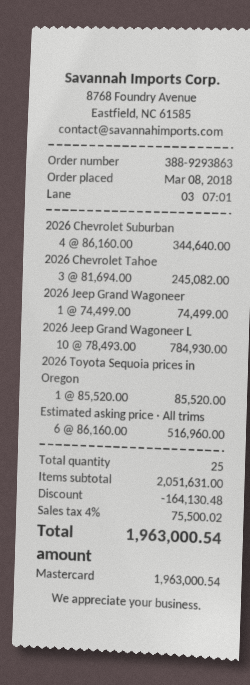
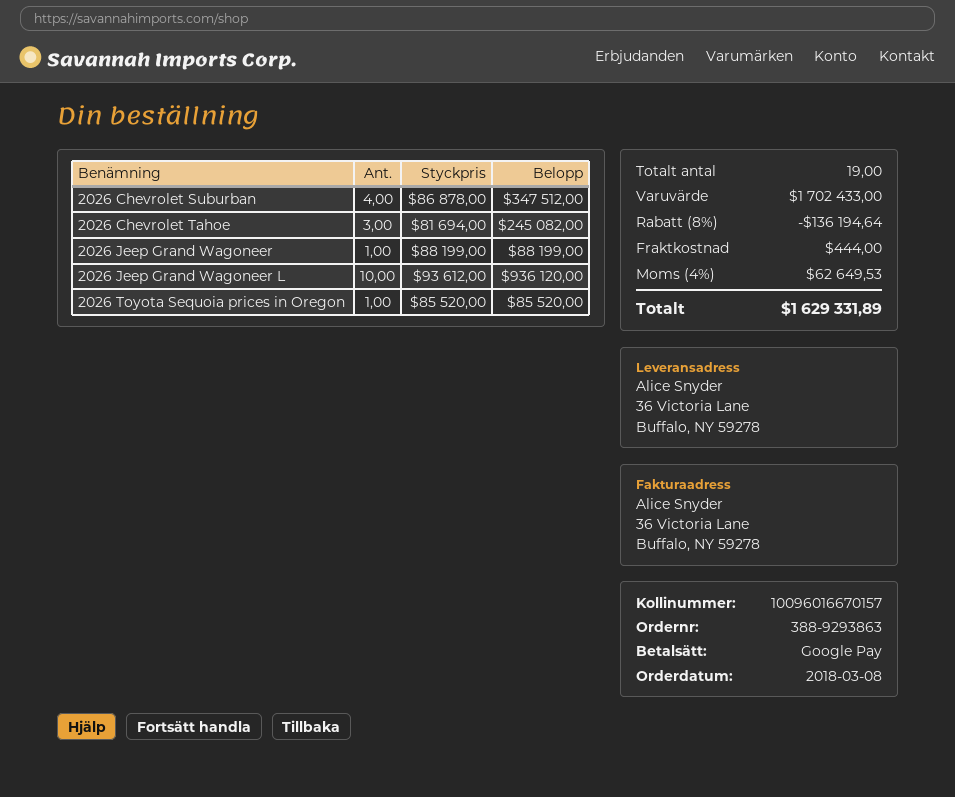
payment method: Mastercard -> Google Pay
2026 Chevrolet Suburban: 4 x 86160.00 = 344640.00 -> 4 x 86878.00 = 347512.00
2026 Jeep Grand Wagoneer: 1 x 74499.00 = 74499.00 -> 1 x 88199.00 = 88199.00
2026 Jeep Grand Wagoneer L: 10 x 78493.00 = 784930.00 -> 10 x 93612.00 = 936120.00
Estimated asking price · All trims: 6 x 86160.00 = 516960.00 -> none
total quantity: 25 -> 19
subtotal: 2051631.00 -> 1702433.00
discount: 164130.48 -> 136194.64
shipping: none -> 444.00
tax: 4% = 75500.02 -> 4% = 62649.53
total: 1963000.54 -> 1629331.89

